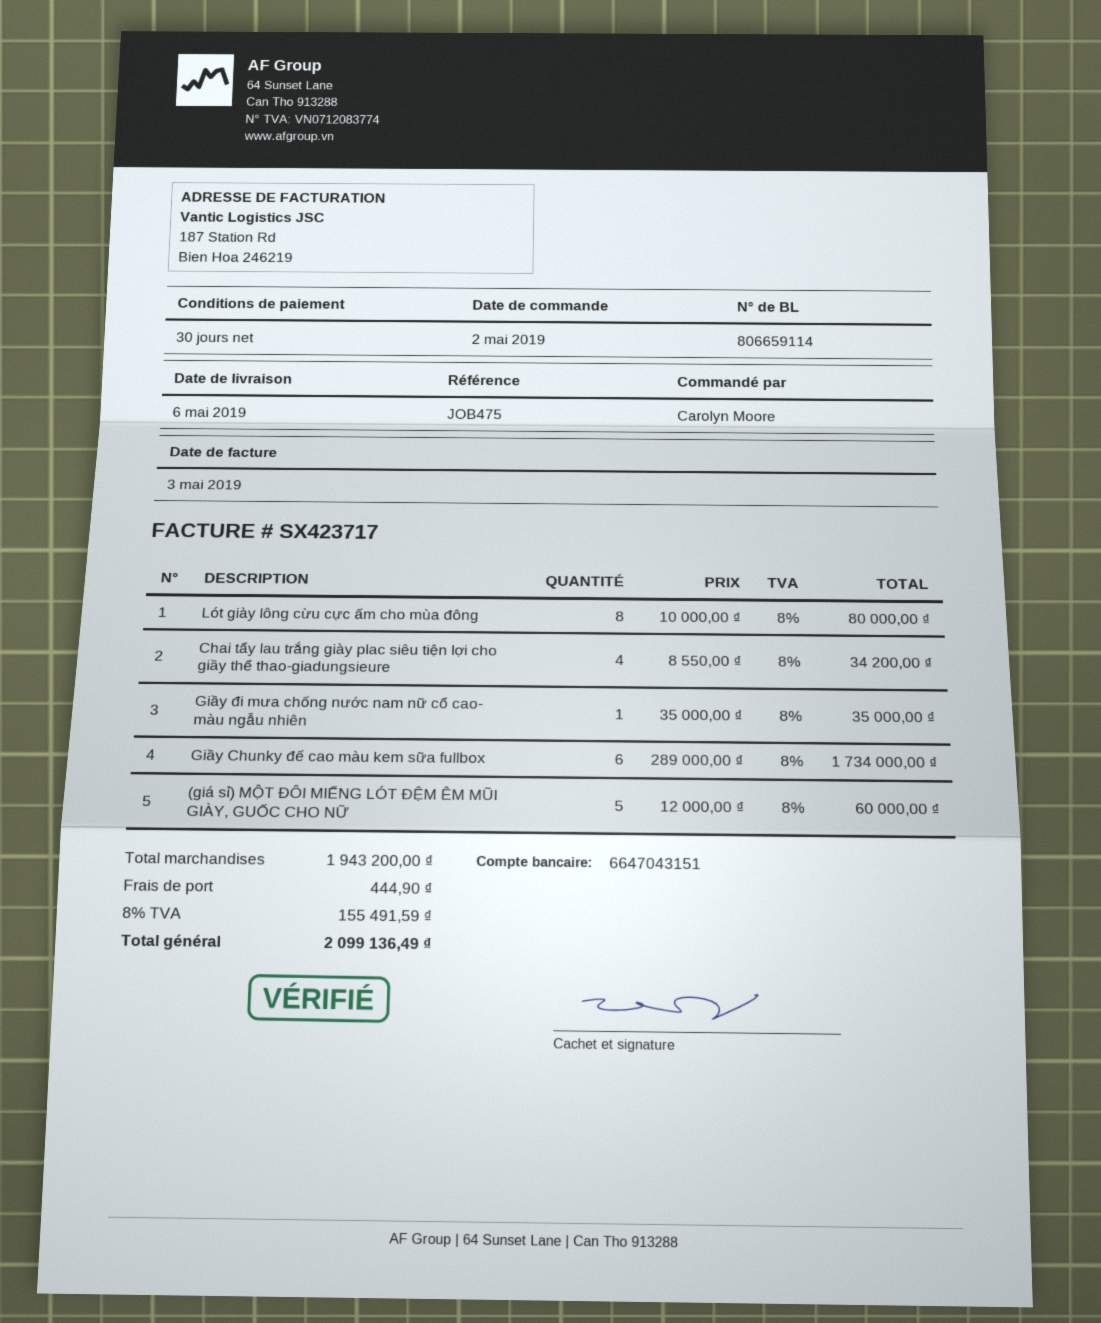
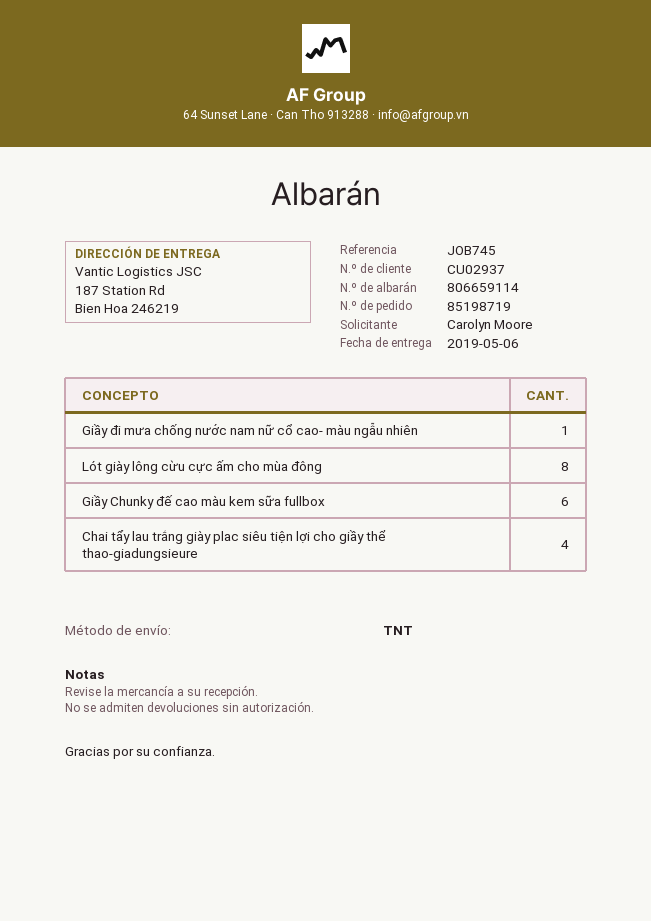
reference: JOB475 -> JOB745
(giá sỉ) MỘT ĐÔI MIẾNG LÓT ĐỆM ÊM MŨI GIÀY, GUỐC CHO NỮ: 5 -> none

